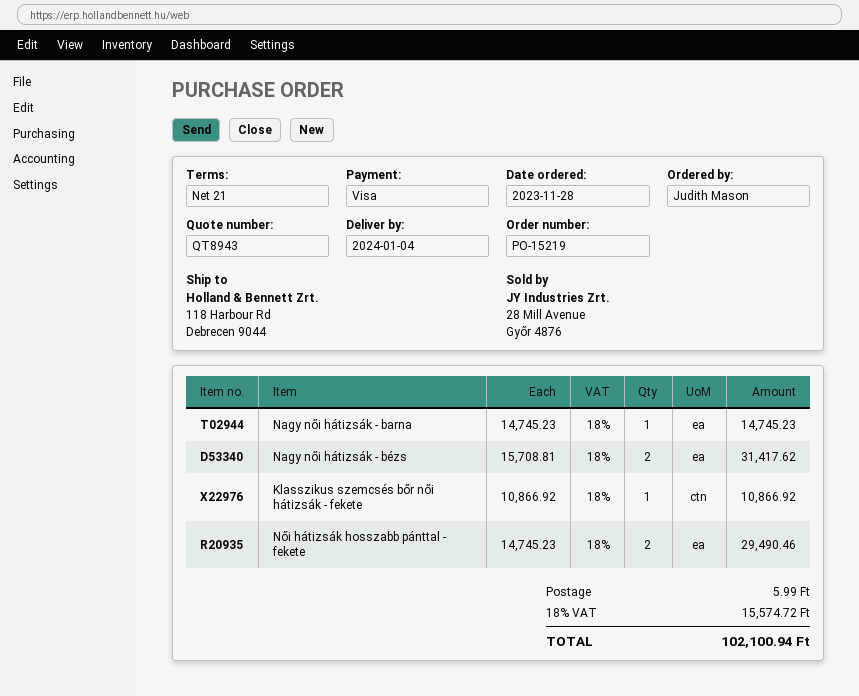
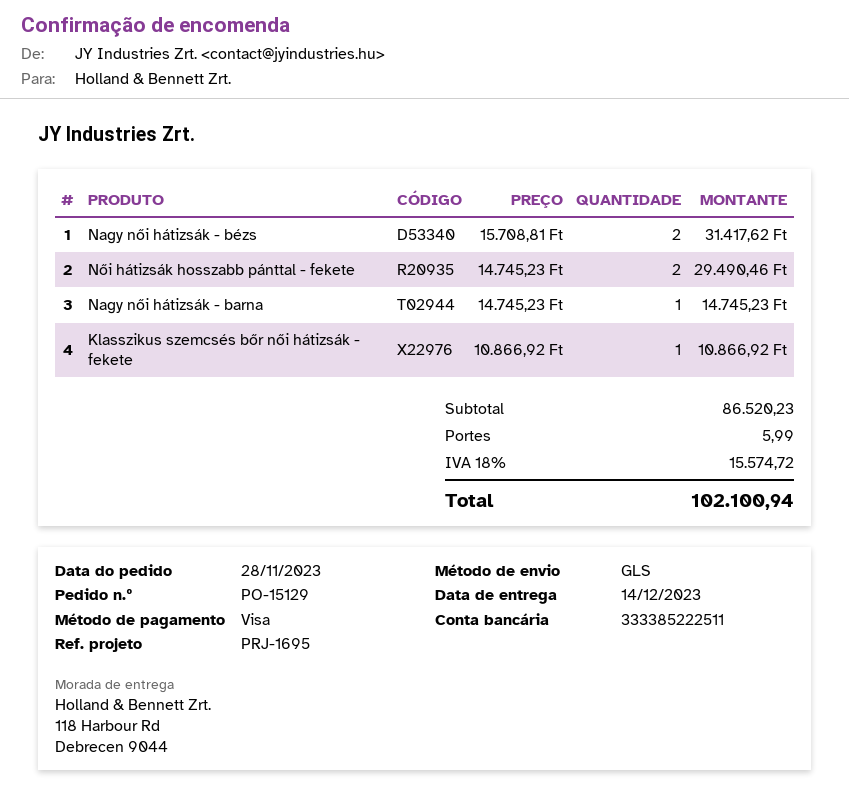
order number: PO-15219 -> PO-15129
delivery date: 2024-01-04 -> 2023-12-14

